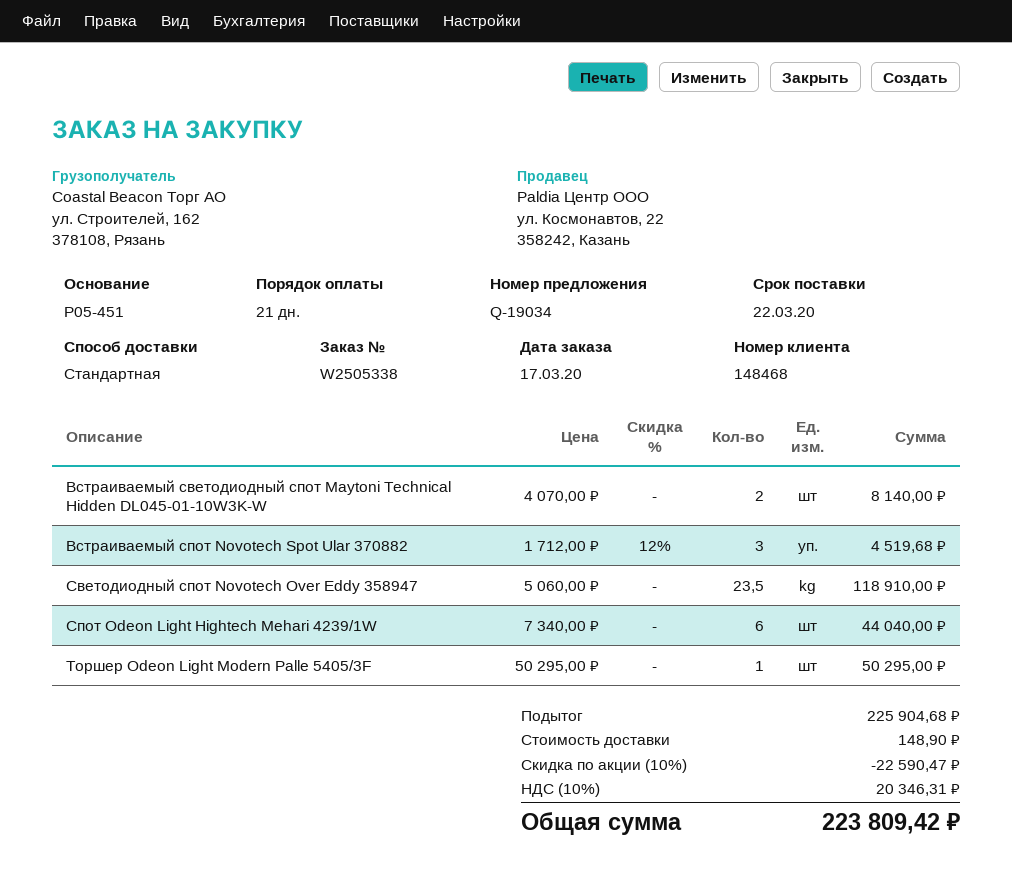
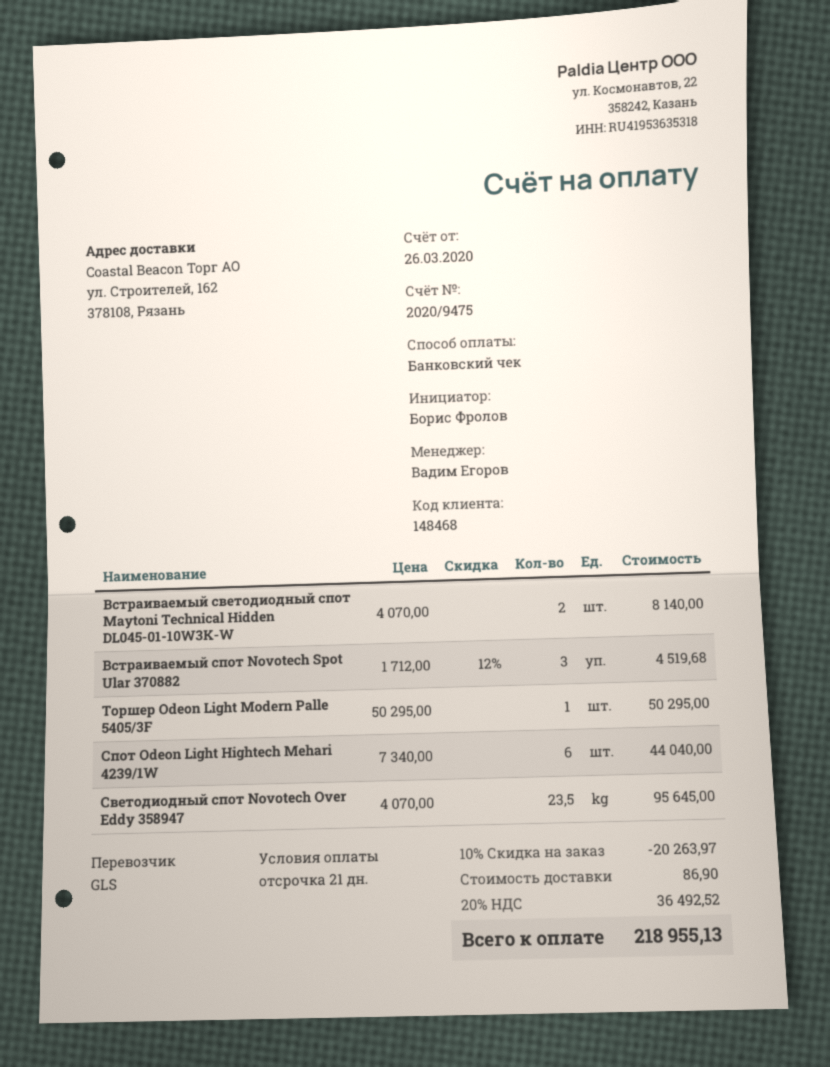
shipping method: standard -> GLS
Светодиодный спот Novotech Over Eddy 358947: 23.5 x 5060.00 = 118910.00 -> 23.5 x 4070.00 = 95645.00
discount: 10% = 22590.47 -> 10% = 20263.97
shipping: 148.90 -> 86.90
tax: 10% = 20346.31 -> 20% = 36492.52
total: 223809.42 -> 218955.13

